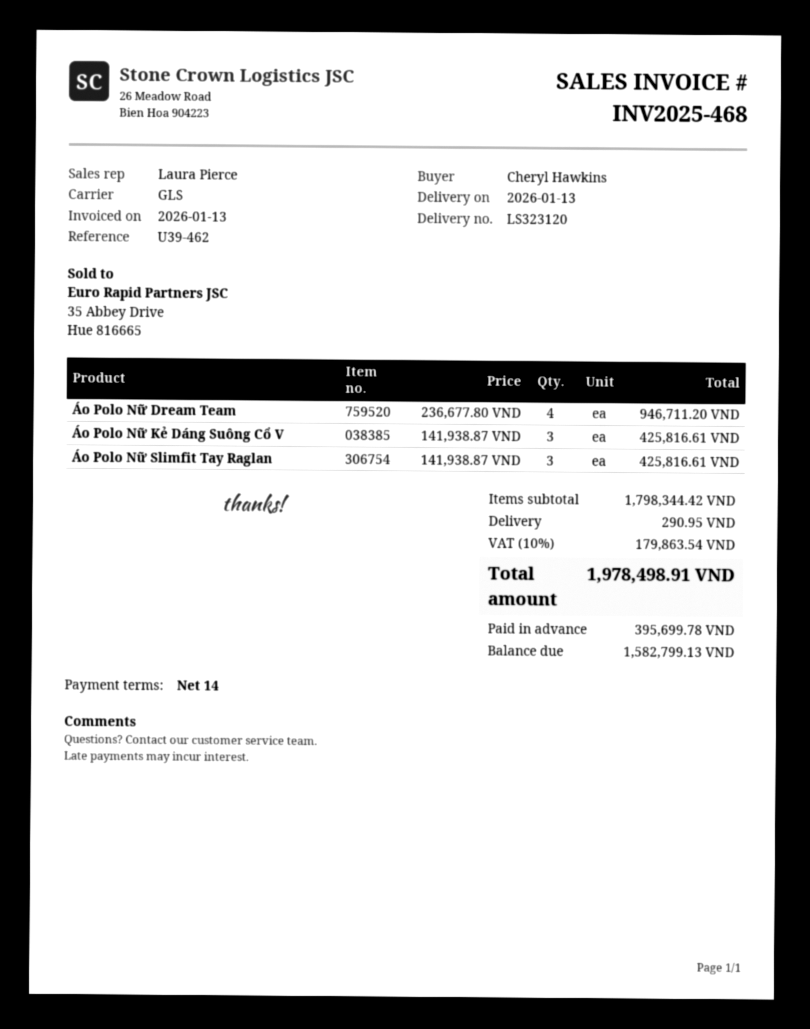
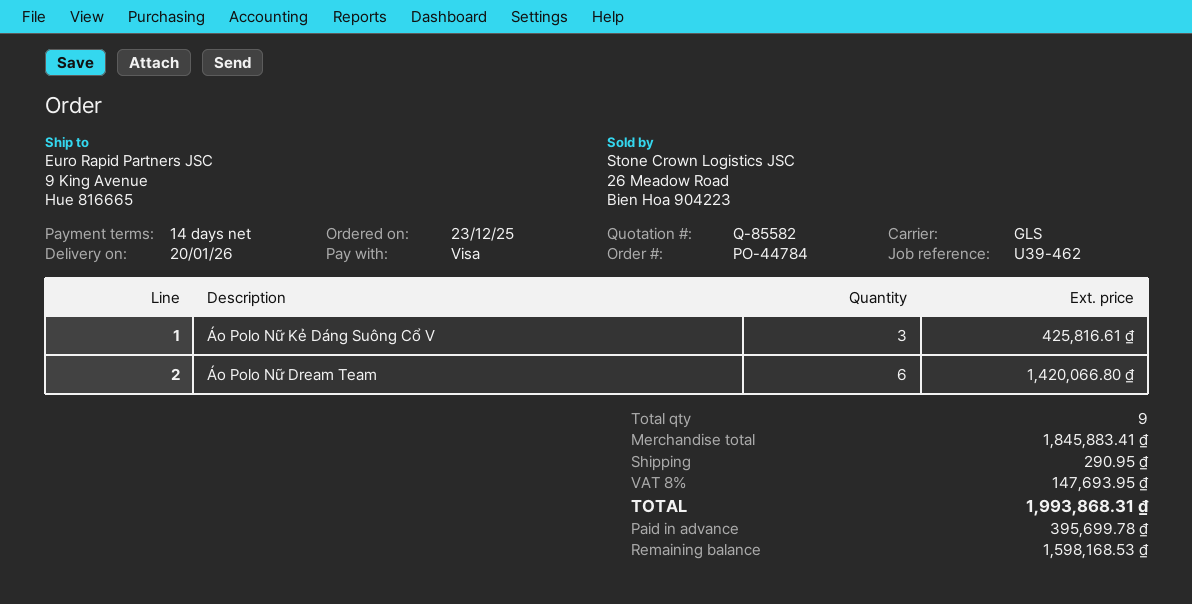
delivery date: 2026-01-13 -> 2026-01-20
Áo Polo Nữ Dream Team: 4 for 946711.20 -> 6 for 1420066.80
Áo Polo Nữ Slimfit Tay Raglan: 3 for 425816.61 -> none
subtotal: 1798344.42 -> 1845883.41
tax: 10% = 179863.54 -> 8% = 147693.95
total: 1978498.91 -> 1993868.31
balance: 1582799.13 -> 1598168.53

